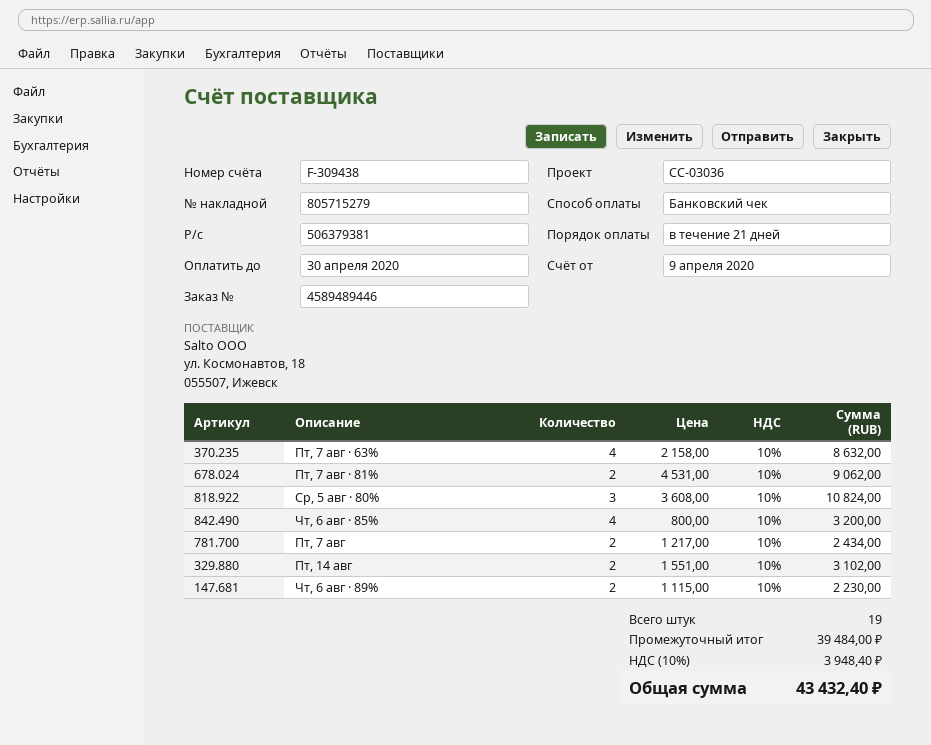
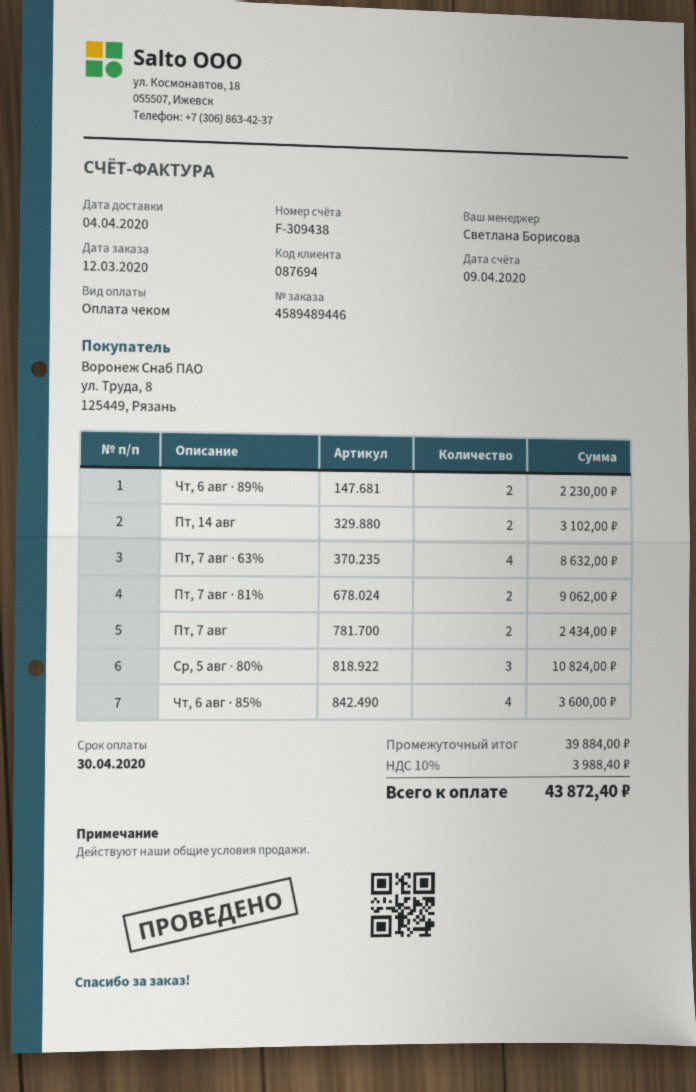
Чт, 6 авг · 85%: 4 for 3200.00 -> 4 for 3600.00
subtotal: 39484.00 -> 39884.00
tax: 10% = 3948.40 -> 10% = 3988.40
total: 43432.40 -> 43872.40

